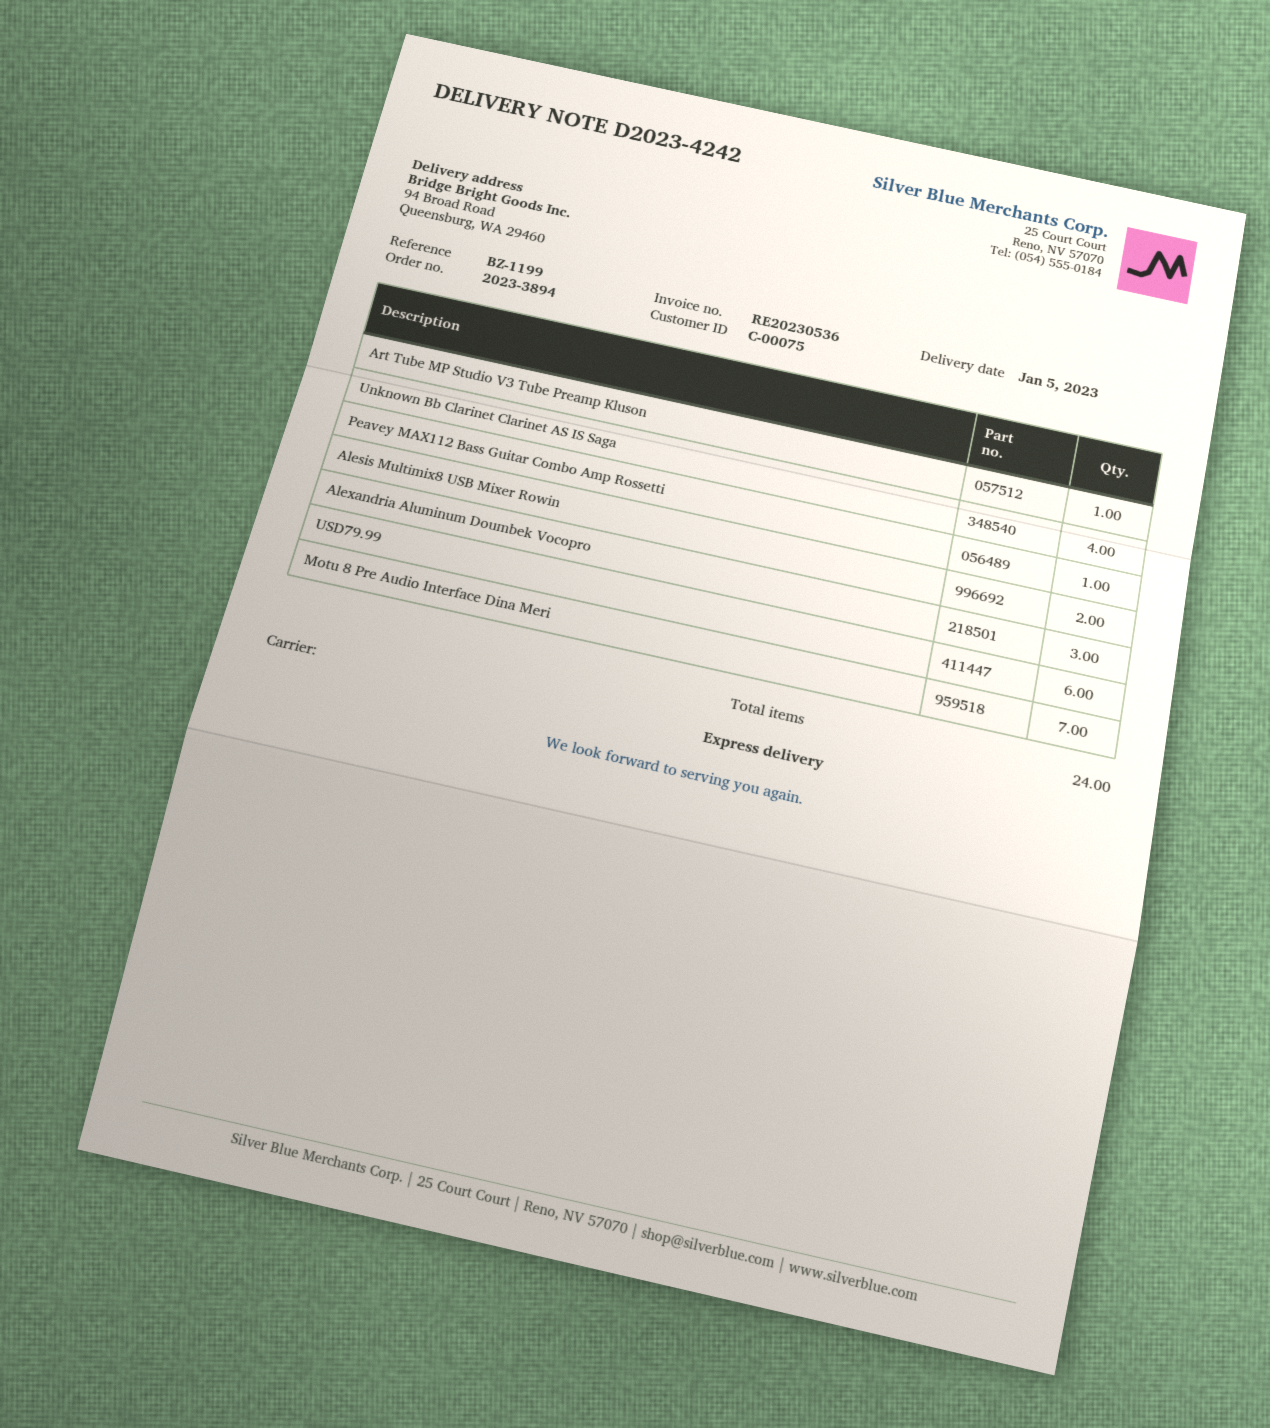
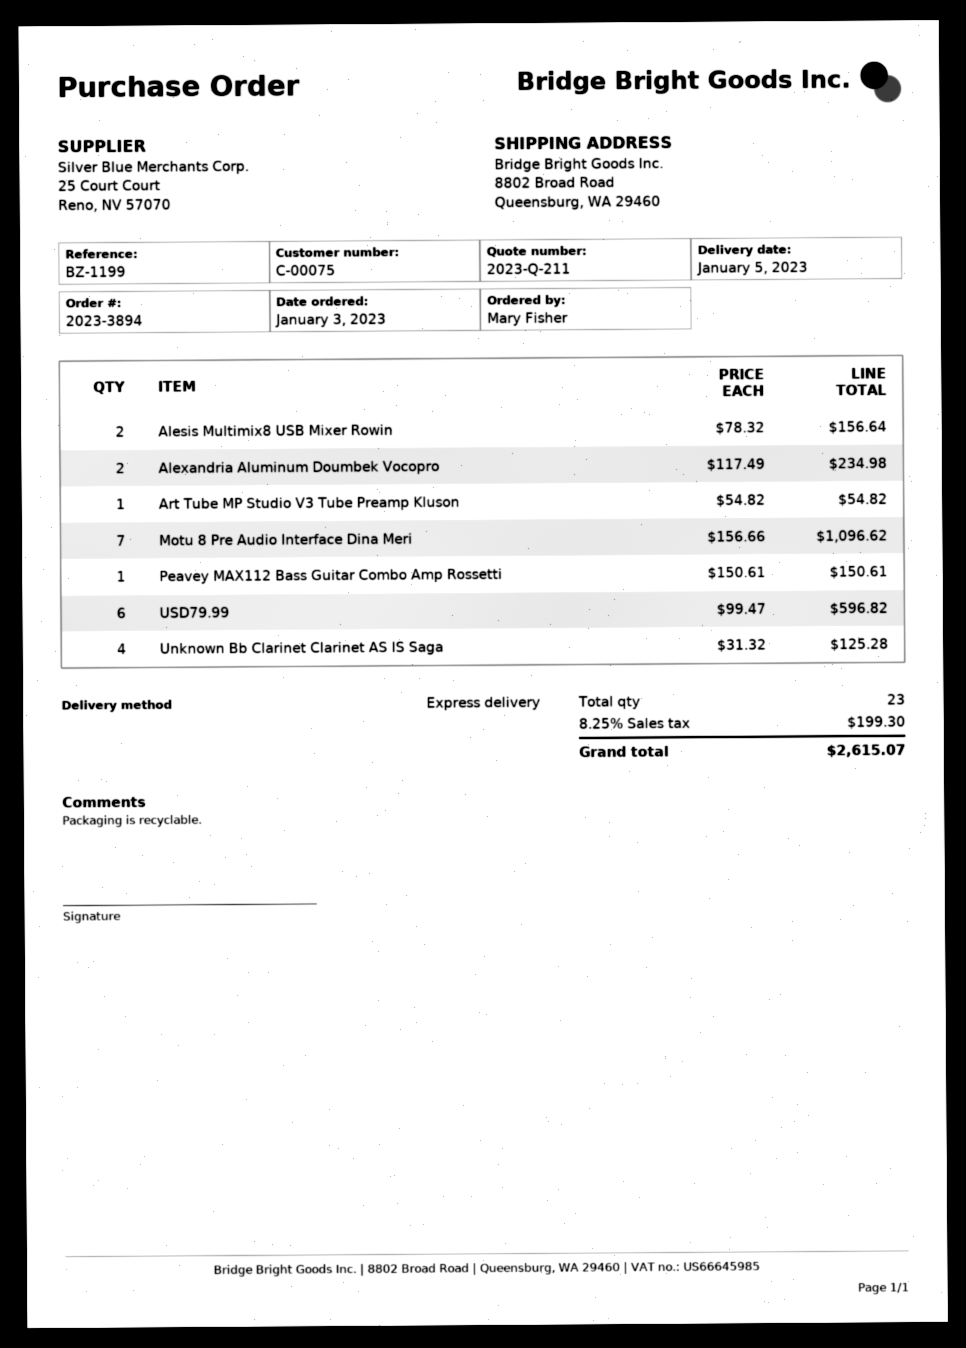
ship to: 94 Broad Road, Queensburg, WA 29460 -> 8802 Broad Road, Queensburg, WA 29460
Alexandria Aluminum Doumbek Vocopro: 3 -> 2
total quantity: 24 -> 23

